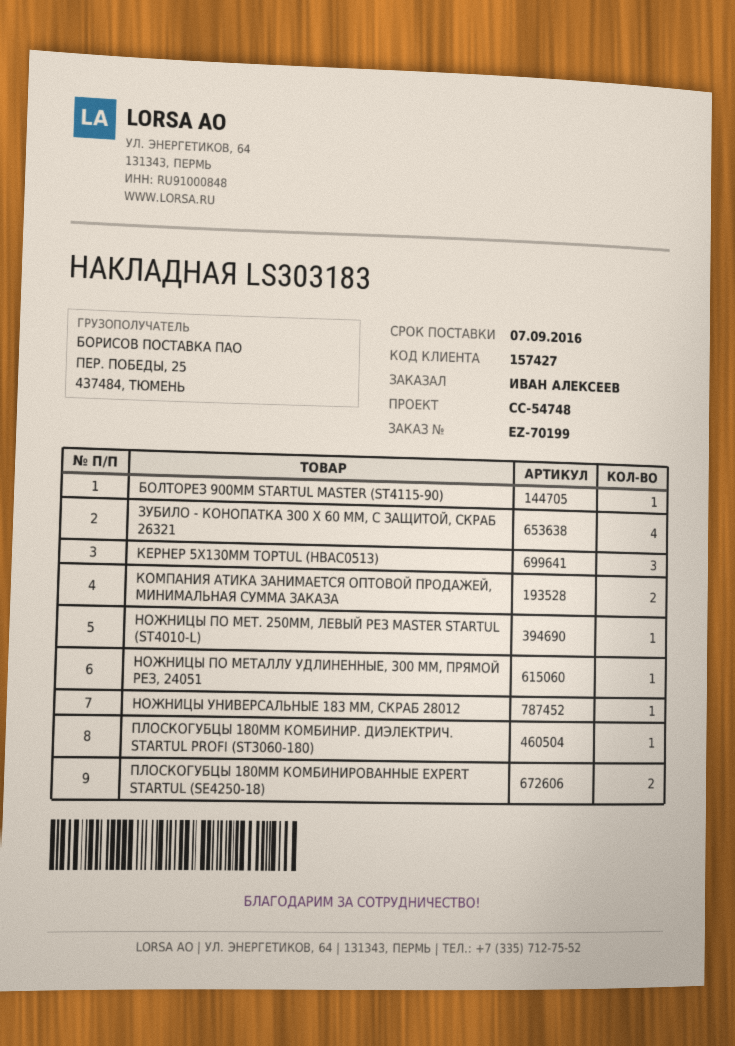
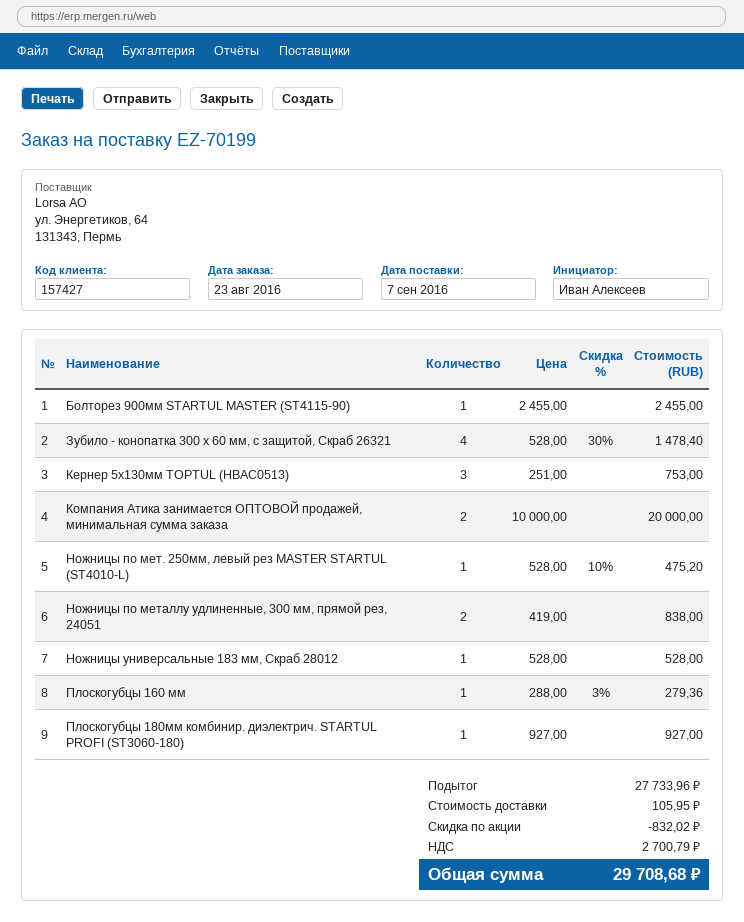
НОЖНИЦЫ ПО МЕТАЛЛУ УДЛИНЕННЫЕ, 300 ММ, ПРЯМОЙ РЕЗ, 24051: 1 -> 2
ПЛОСКОГУБЦЫ 180ММ КОМБИНИРОВАННЫЕ EXPERT STARTUL (SE4250-18): 2 -> none
Плоскогубцы 160 мм: none -> 1

